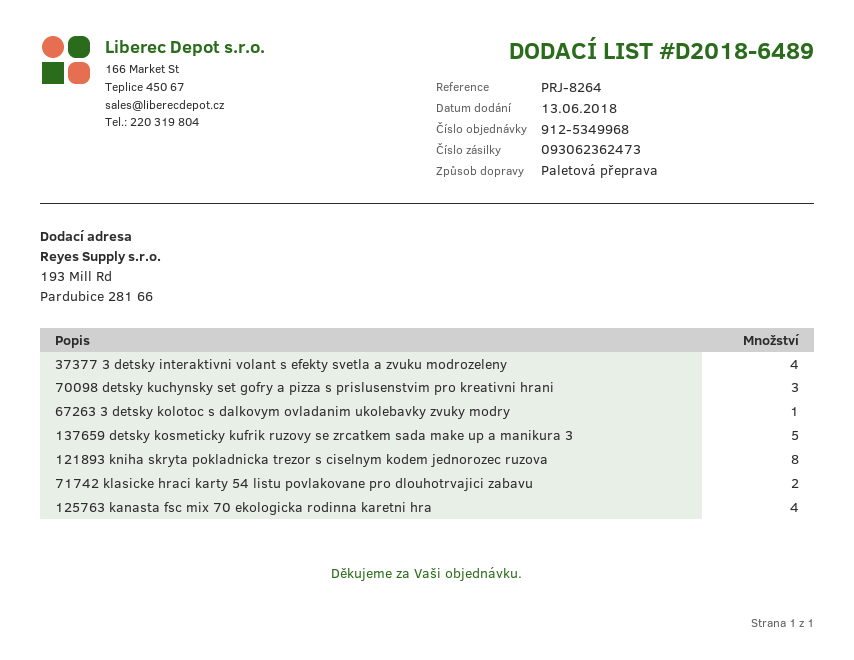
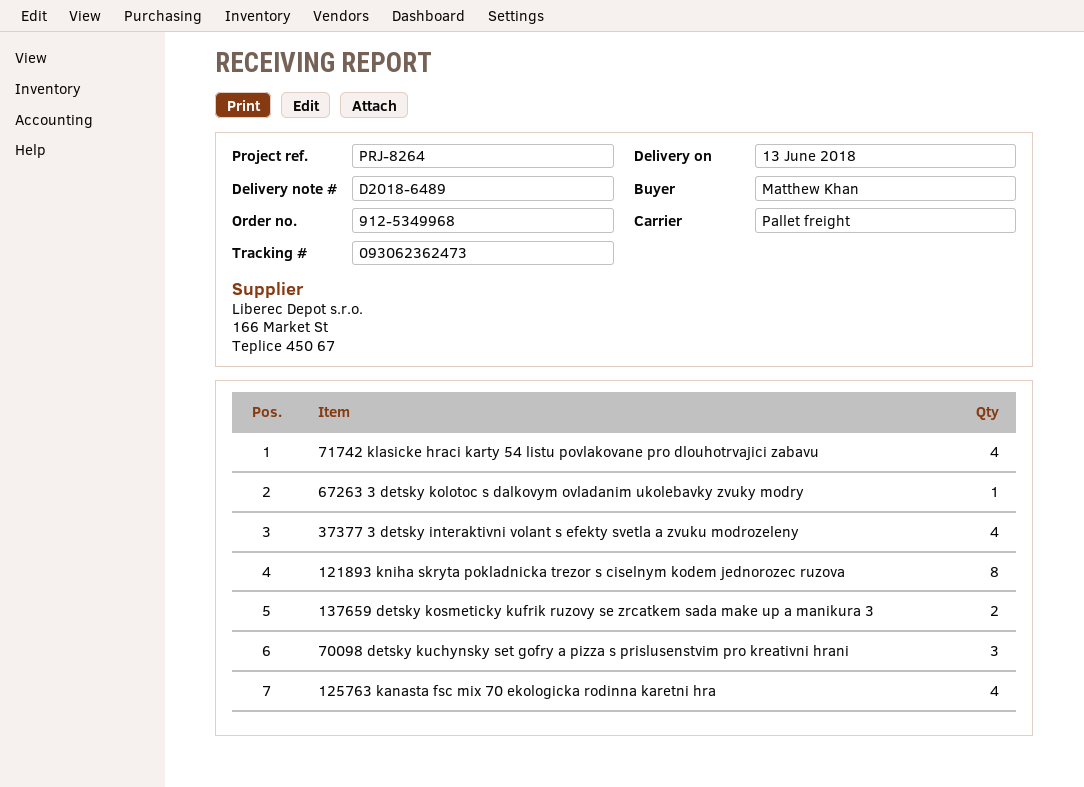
137659 detsky kosmeticky kufrik ruzovy se zrcatkem sada make up a manikura 3: 5 -> 2
71742 klasicke hraci karty 54 listu povlakovane pro dlouhotrvajici zabavu: 2 -> 4

